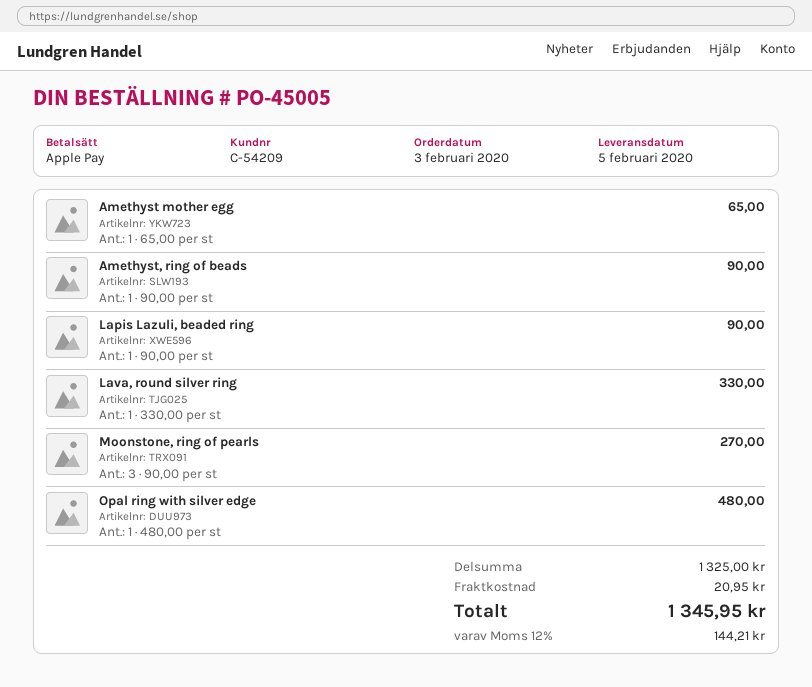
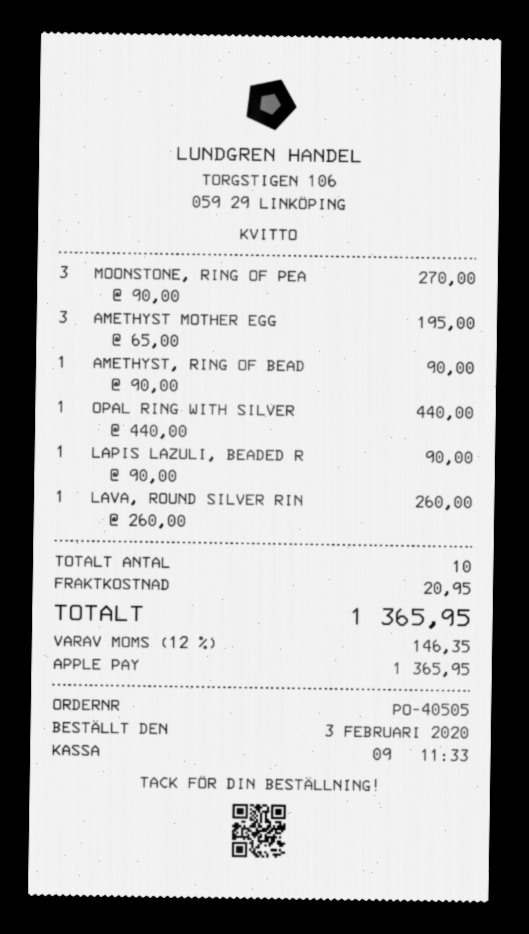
order number: PO-45005 -> PO-40505
Amethyst mother egg: 1 x 65.00 = 65.00 -> 3 x 65.00 = 195.00
Lava, round silver ring: 1 x 330.00 = 330.00 -> 1 x 260.00 = 260.00
Opal ring with silver edge: 1 x 480.00 = 480.00 -> 1 x 440.00 = 440.00
tax: 12% = 144.21 -> 12% = 146.35
total: 1345.95 -> 1365.95

